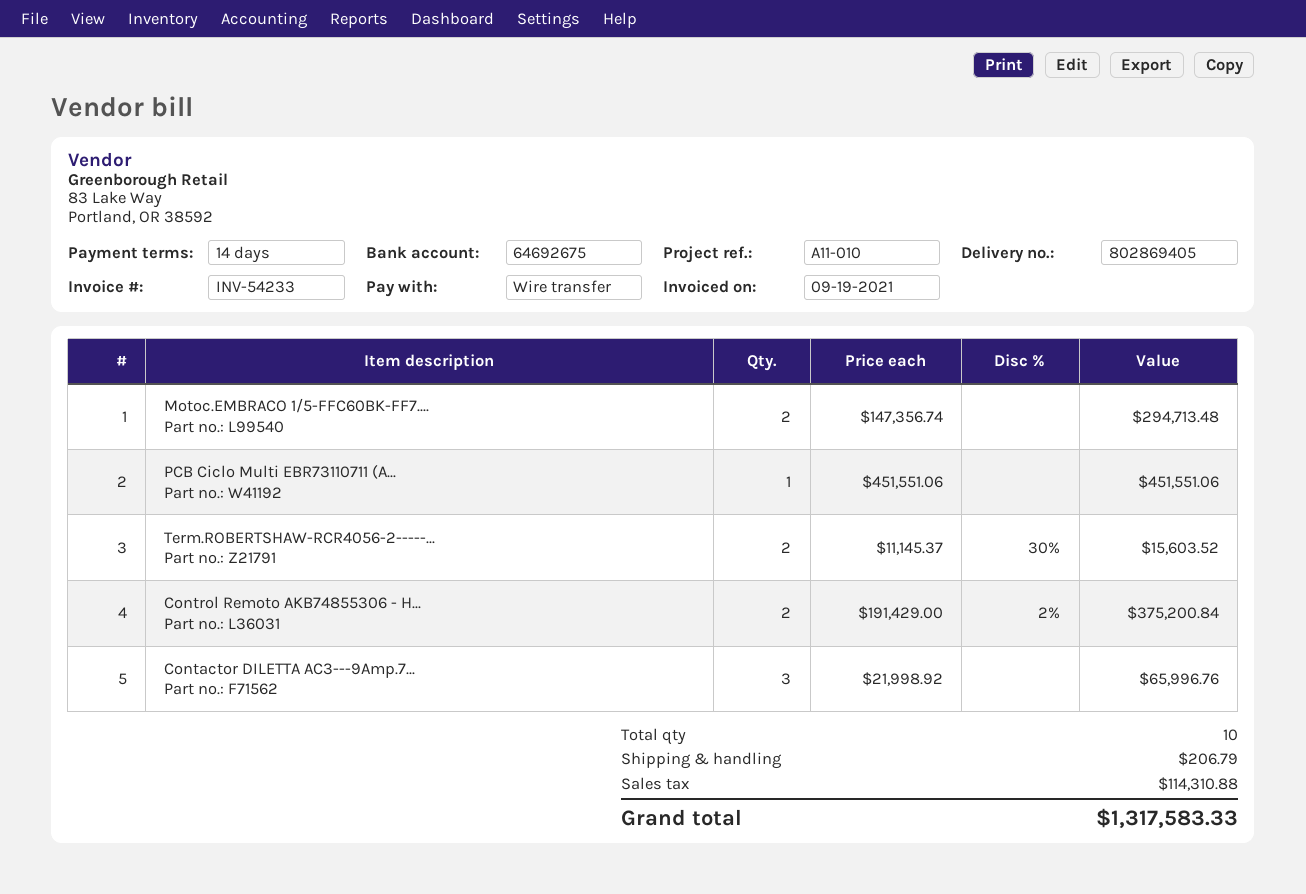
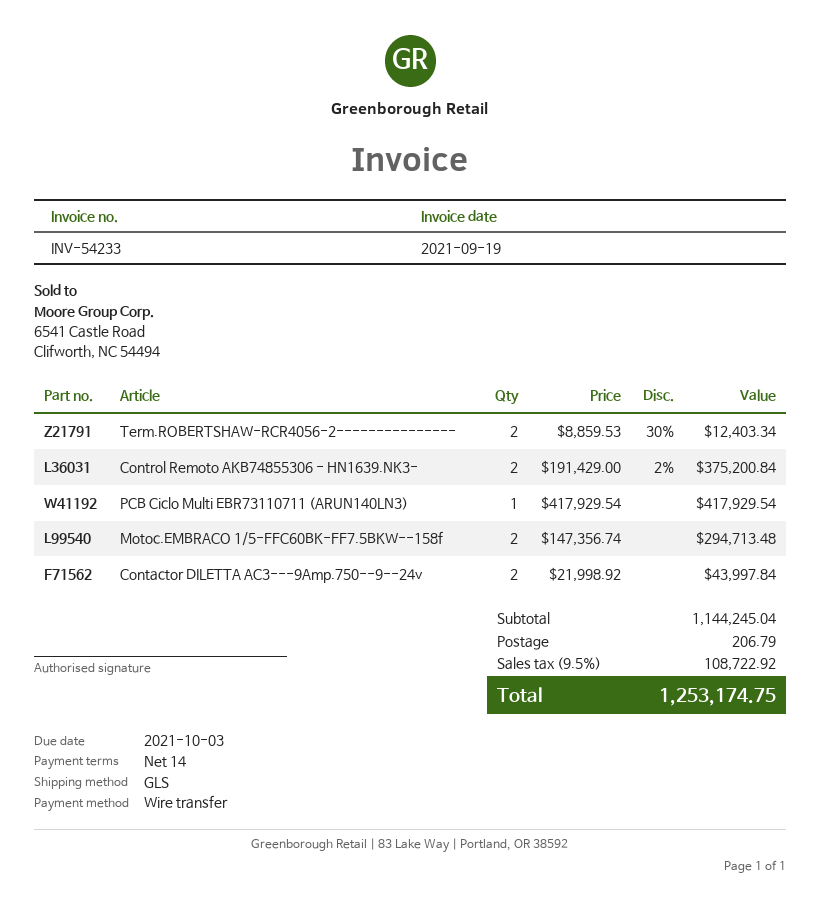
PCB Ciclo Multi EBR73110711 (A...: 1 x 451551.06 = 451551.06 -> 1 x 417929.54 = 417929.54
Term.ROBERTSHAW-RCR4056-2-----...: 2 x 11145.37 - 30% = 15603.52 -> 2 x 8859.53 - 30% = 12403.34
Contactor DILETTA AC3---9Amp.7...: 3 x 21998.92 = 65996.76 -> 2 x 21998.92 = 43997.84
tax: 114310.88 -> 108722.92
total: 1317583.33 -> 1253174.75

